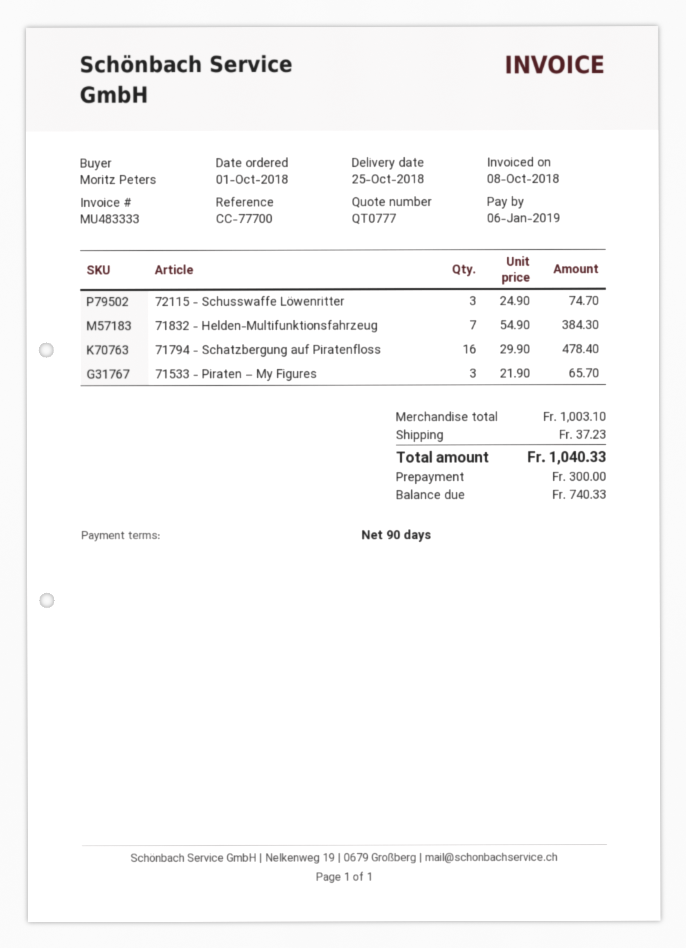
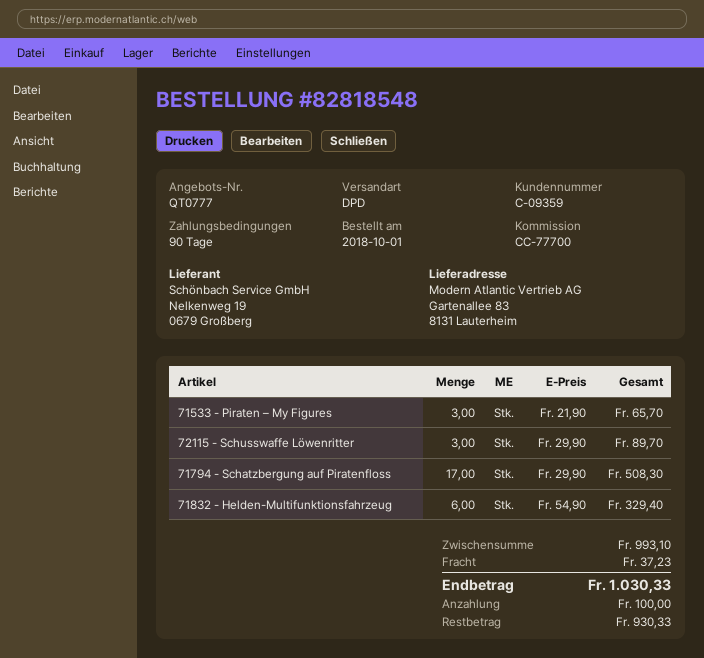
72115 - Schusswaffe Löwenritter: 3 x 24.90 = 74.70 -> 3 x 29.90 = 89.70
71832 - Helden-Multifunktionsfahrzeug: 7 x 54.90 = 384.30 -> 6 x 54.90 = 329.40
71794 - Schatzbergung auf Piratenfloss: 16 x 29.90 = 478.40 -> 17 x 29.90 = 508.30
subtotal: 1003.10 -> 993.10
total: 1040.33 -> 1030.33
deposit: 300.00 -> 100.00
balance: 740.33 -> 930.33

